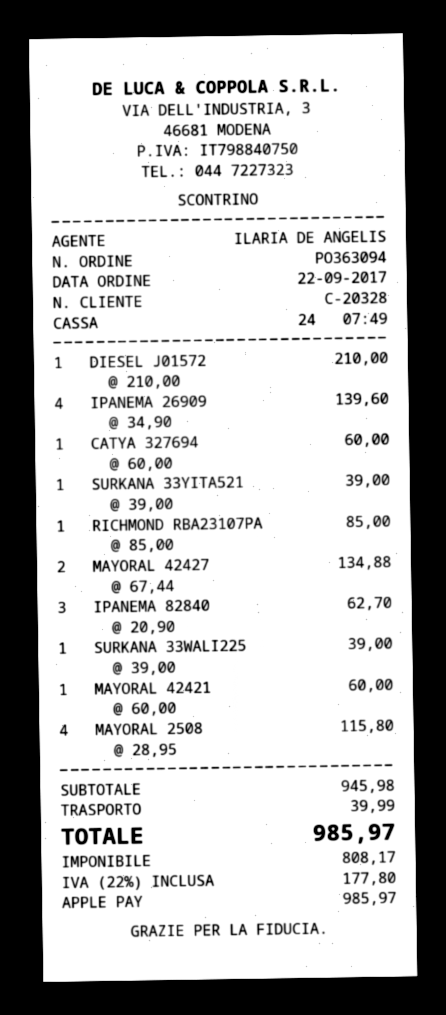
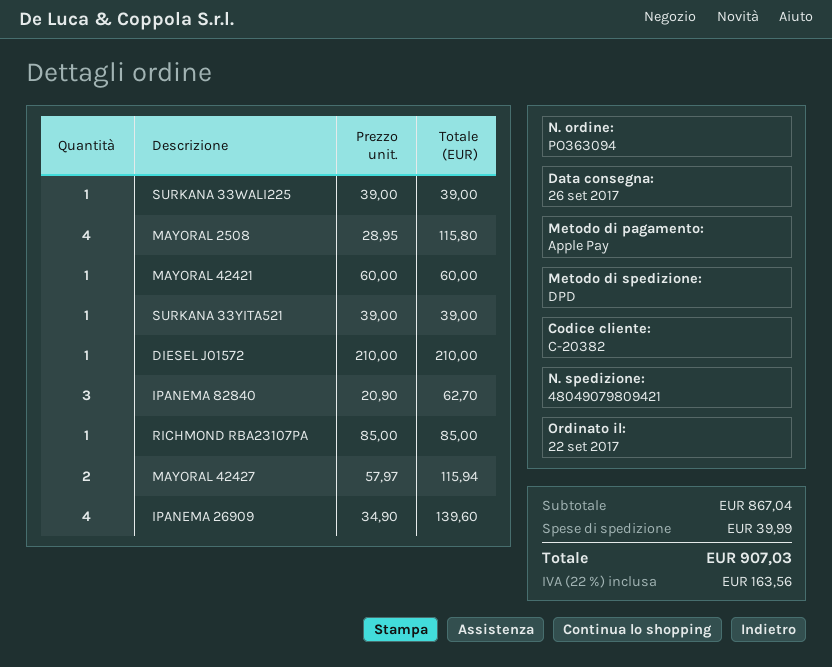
customer number: C-20328 -> C-20382
CATYA 327694: 1 x 60.00 = 60.00 -> none
MAYORAL 42427: 2 x 67.44 = 134.88 -> 2 x 57.97 = 115.94
subtotal: 945.98 -> 867.04
tax: 22% = 177.80 -> 22% = 163.56
total: 985.97 -> 907.03

